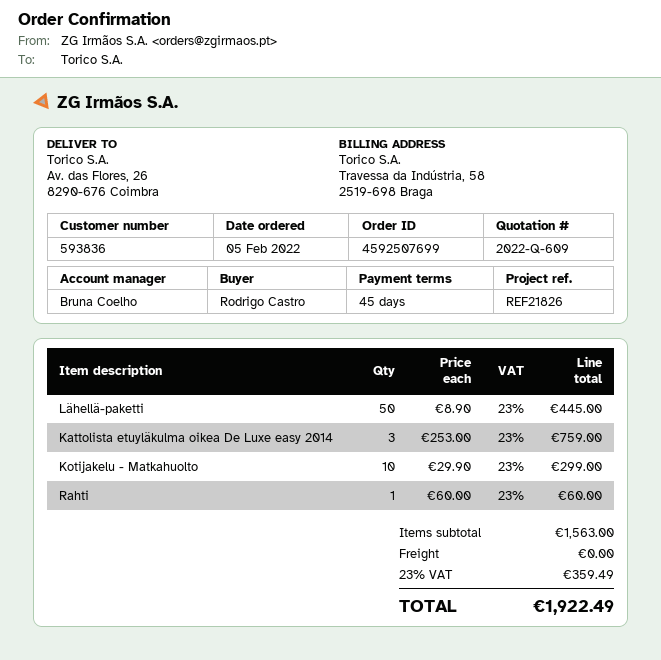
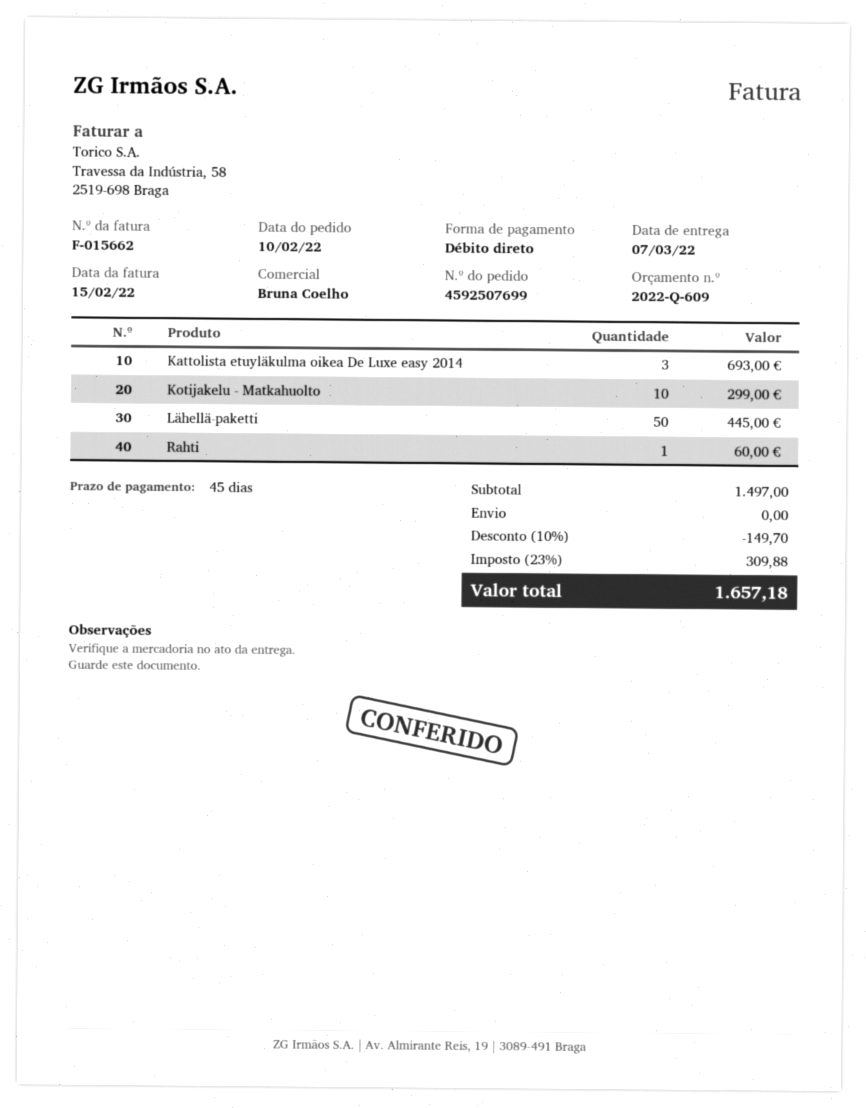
order date: 2022-02-05 -> 2022-02-10
Kattolista etuyläkulma oikea De Luxe easy 2014: 3 for 759.00 -> 3 for 693.00
subtotal: 1563.00 -> 1497.00
discount: none -> 10% = 149.70
tax: 23% = 359.49 -> 23% = 309.88
total: 1922.49 -> 1657.18

